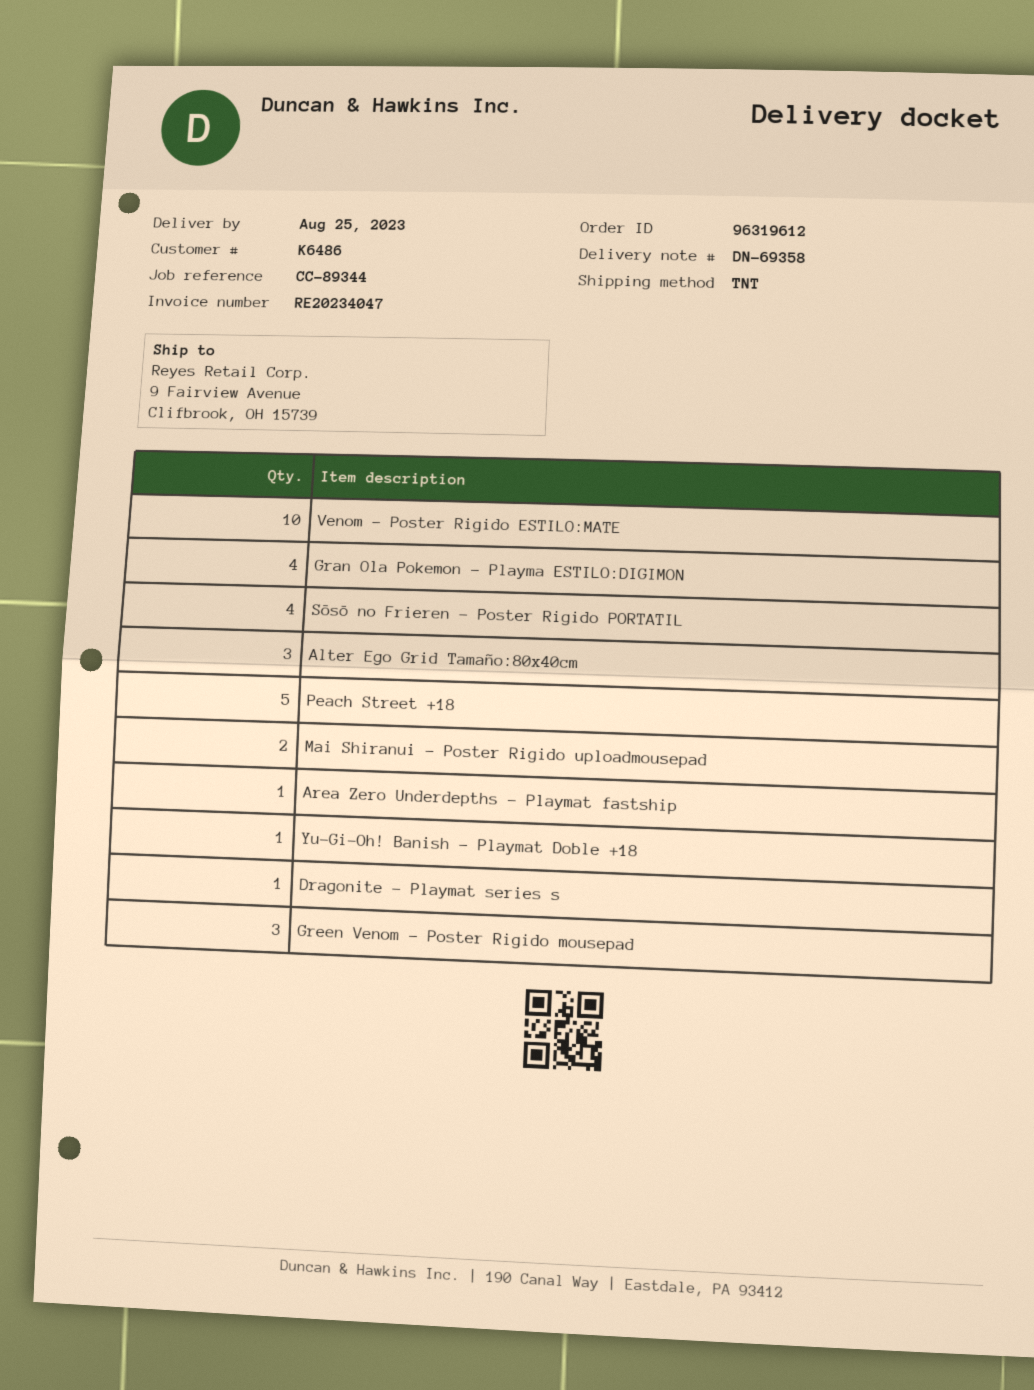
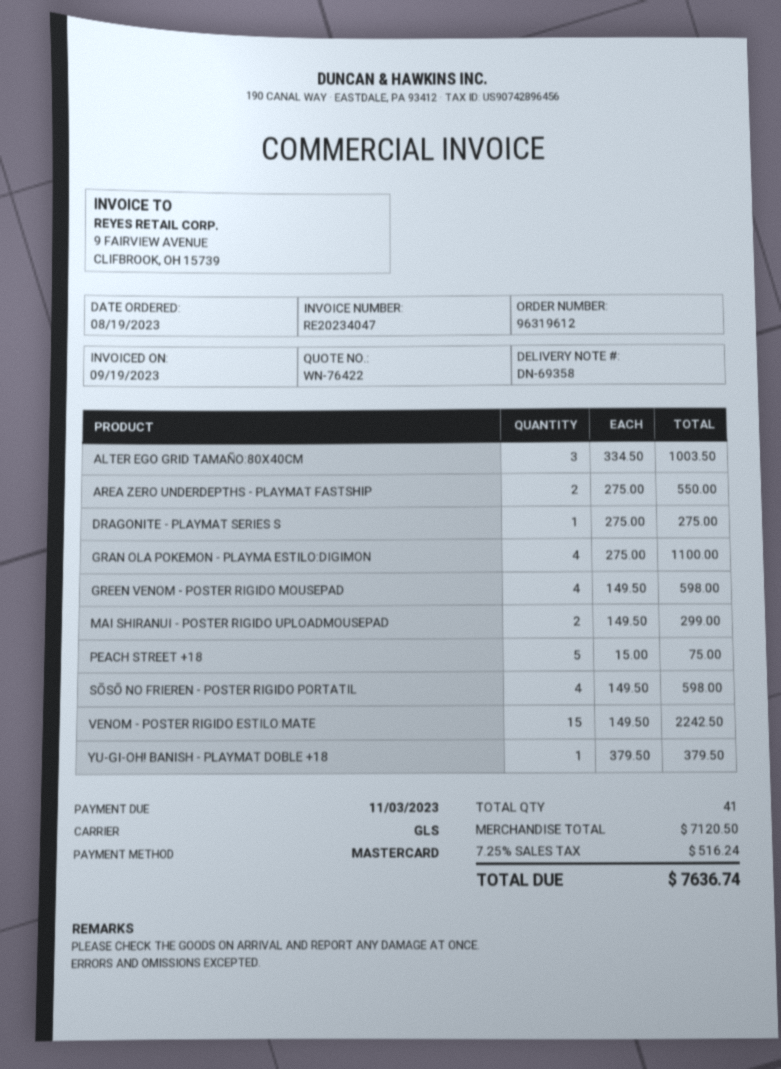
shipping method: TNT -> GLS
Venom - Poster Rigido ESTILO:MATE: 10 -> 15
Area Zero Underdepths - Playmat fastship: 1 -> 2
Green Venom - Poster Rigido mousepad: 3 -> 4

